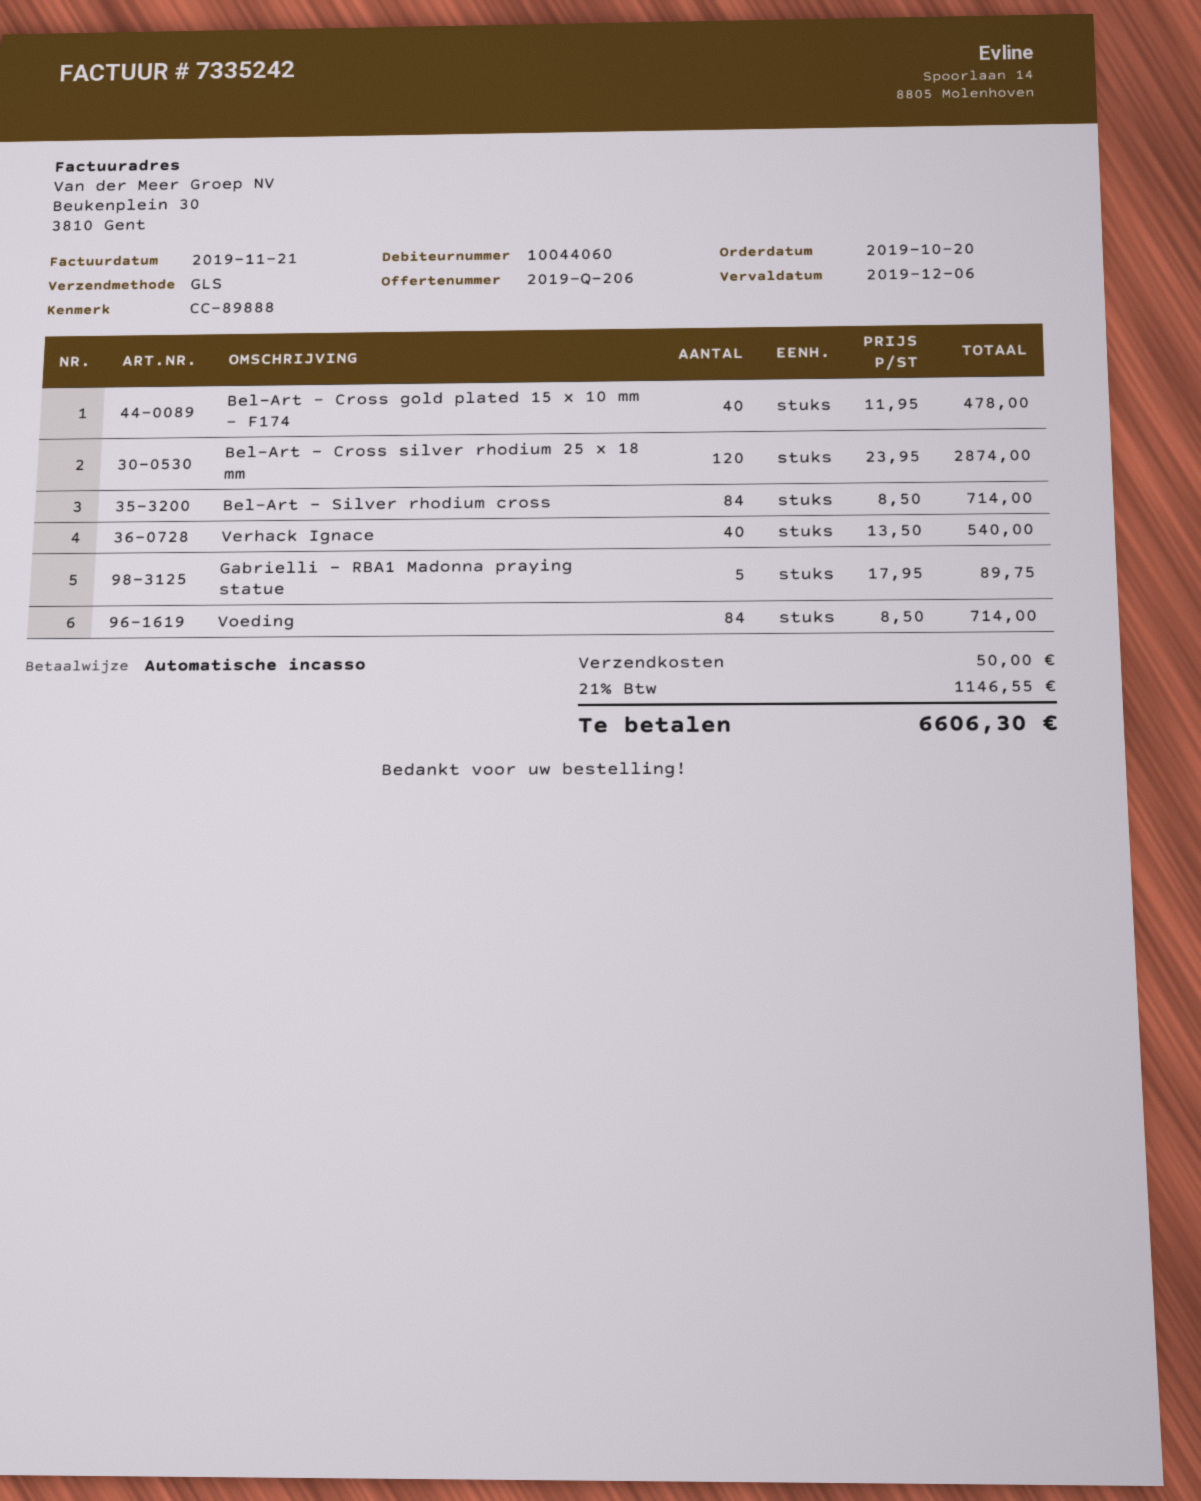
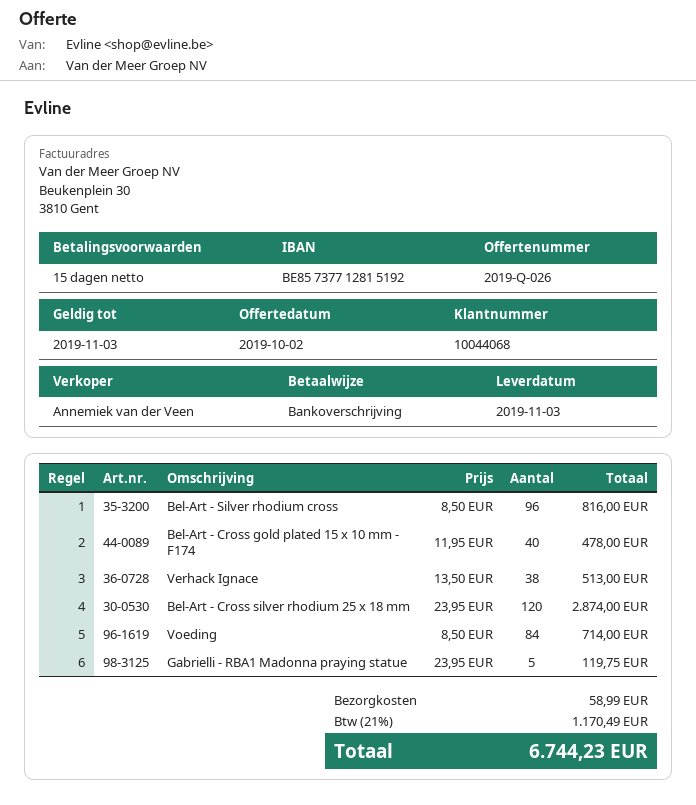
quote number: 2019-Q-206 -> 2019-Q-026
customer number: 10044060 -> 10044068
payment method: direct debit -> bank transfer
Bel-Art - Silver rhodium cross: 84 x 8.50 = 714.00 -> 96 x 8.50 = 816.00
Verhack Ignace: 40 x 13.50 = 540.00 -> 38 x 13.50 = 513.00
Gabrielli - RBA1 Madonna praying statue: 5 x 17.95 = 89.75 -> 5 x 23.95 = 119.75
shipping: 50.00 -> 58.99
tax: 21% = 1146.55 -> 21% = 1170.49
total: 6606.30 -> 6744.23

